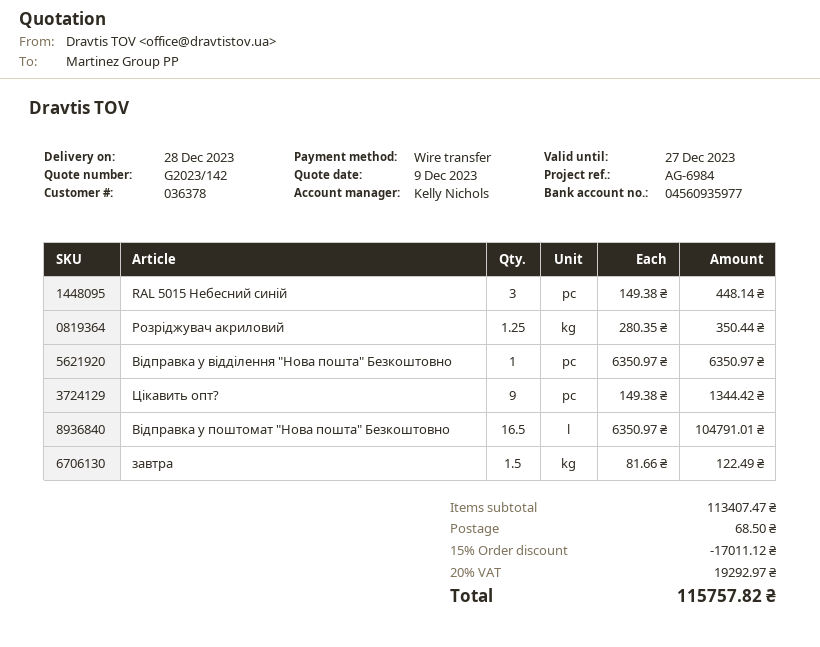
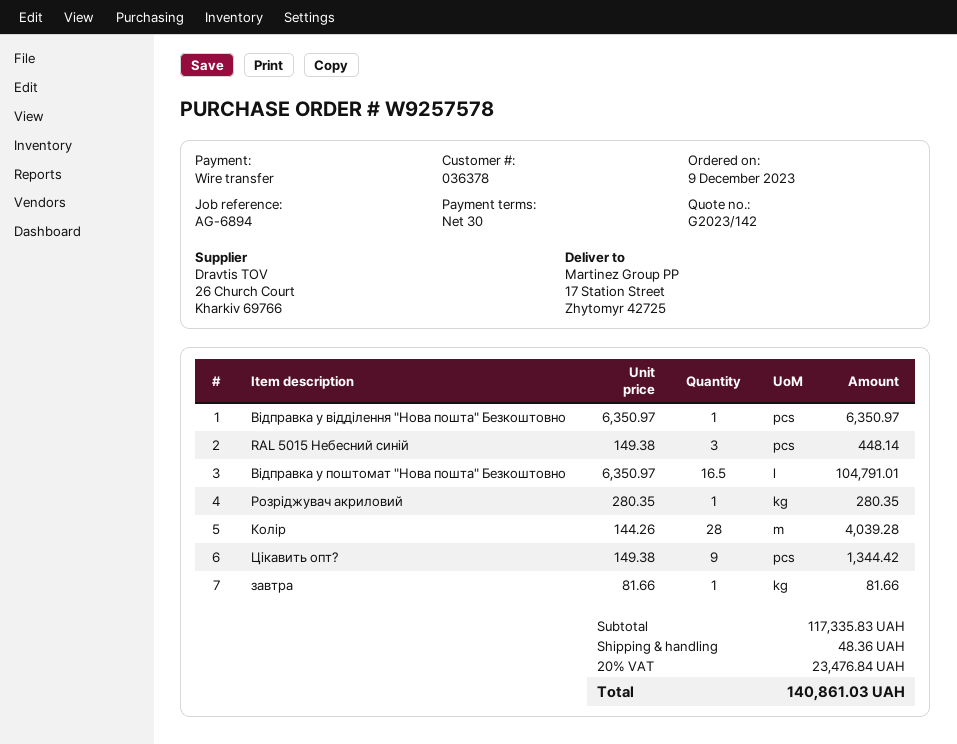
reference: AG-6984 -> AG-6894
Розріджувач акриловий: 1.25 x 280.35 = 350.44 -> 1 x 280.35 = 280.35
завтра: 1.5 x 81.66 = 122.49 -> 1 x 81.66 = 81.66
Колір: none -> 28 x 144.26 = 4039.28
subtotal: 113407.47 -> 117335.83
discount: 15% = 17011.12 -> none
shipping: 68.50 -> 48.36
tax: 20% = 19292.97 -> 20% = 23476.84
total: 115757.82 -> 140861.03

